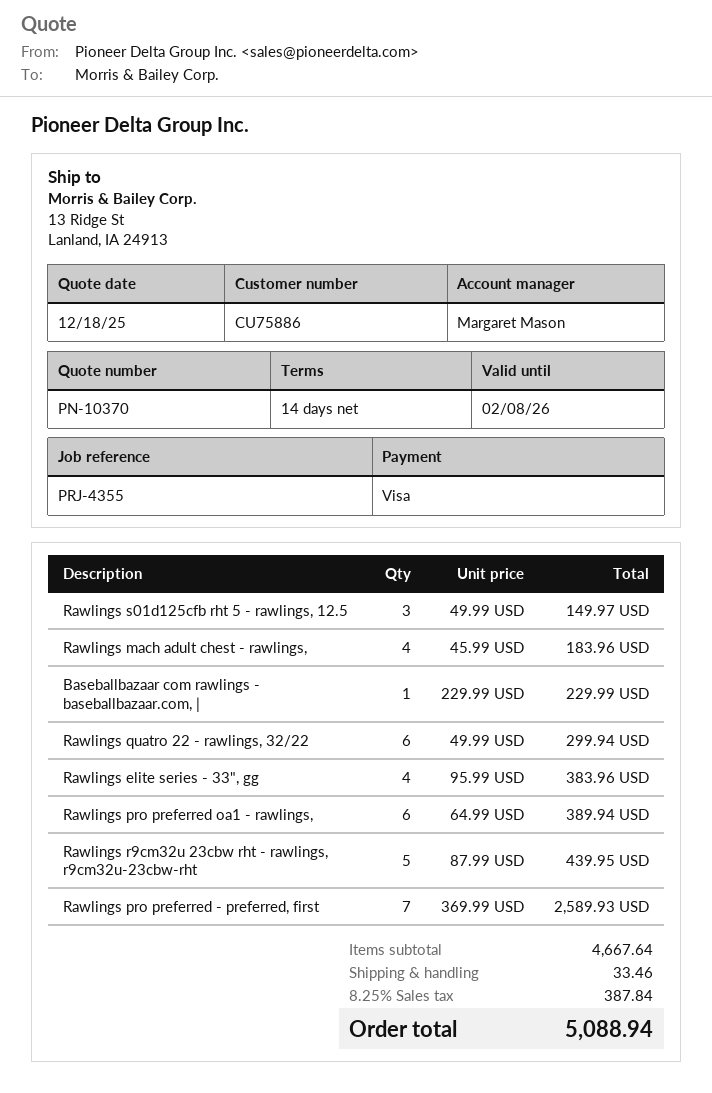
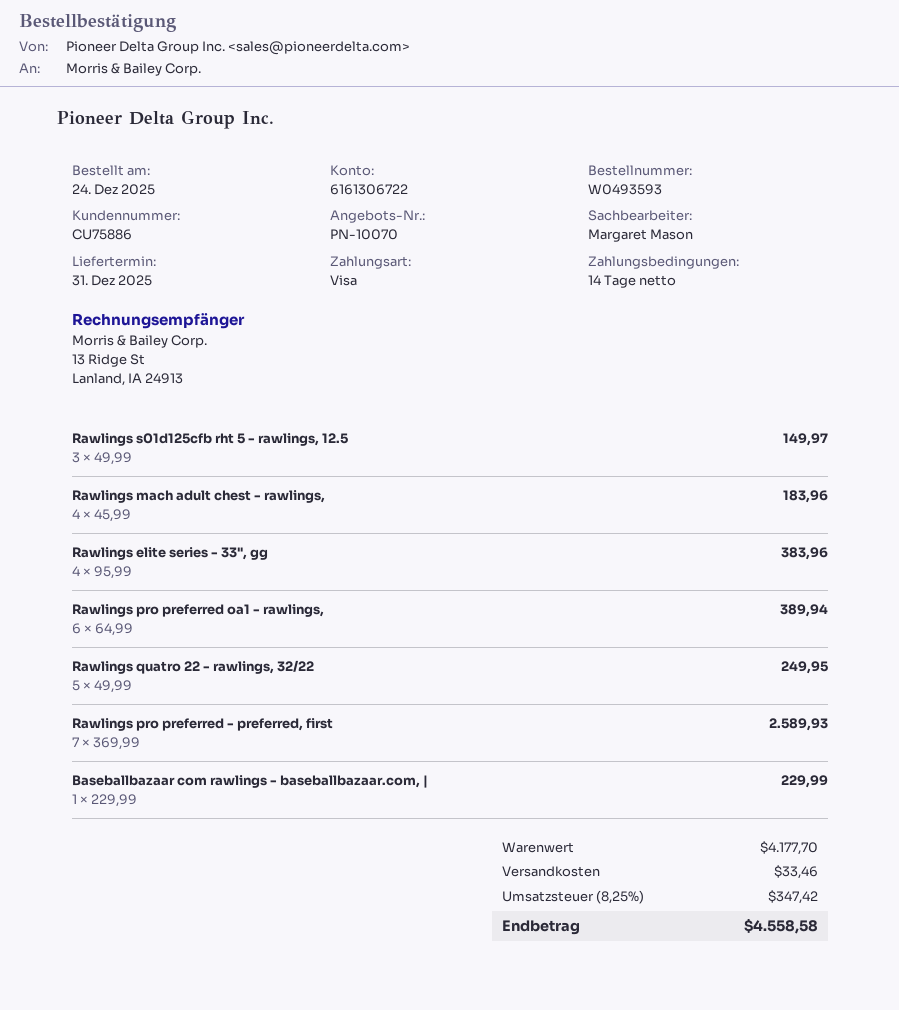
quote number: PN-10370 -> PN-10070
Rawlings quatro 22 - rawlings, 32/22: 6 x 49.99 = 299.94 -> 5 x 49.99 = 249.95
Rawlings r9cm32u 23cbw rht - rawlings, r9cm32u-23cbw-rht: 5 x 87.99 = 439.95 -> none
subtotal: 4667.64 -> 4177.70
tax: 8.25% = 387.84 -> 8.25% = 347.42
total: 5088.94 -> 4558.58

